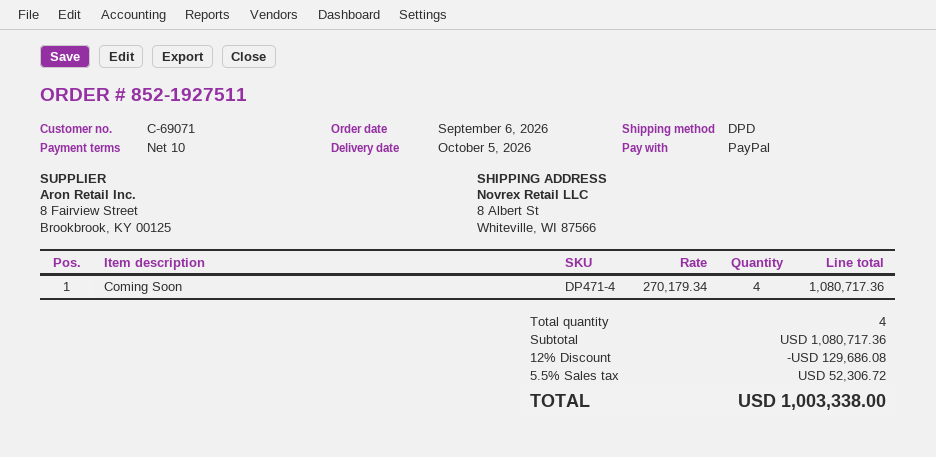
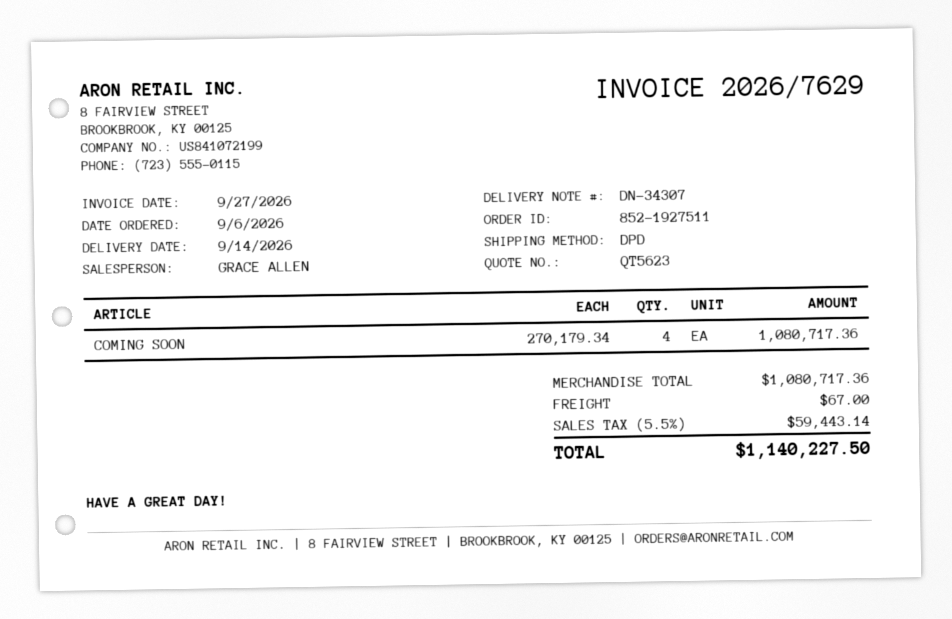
delivery date: 2026-10-05 -> 2026-09-14
discount: 12% = 129686.08 -> none
shipping: none -> 67.00
tax: 5.5% = 52306.72 -> 5.5% = 59443.14
total: 1003338.00 -> 1140227.50

